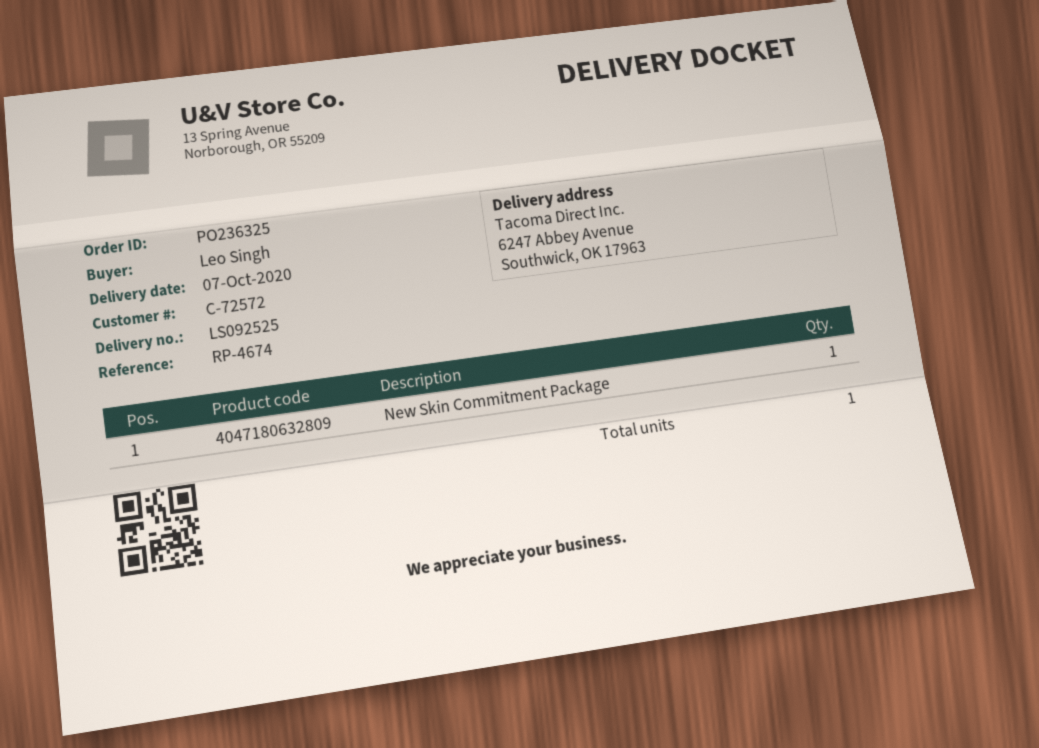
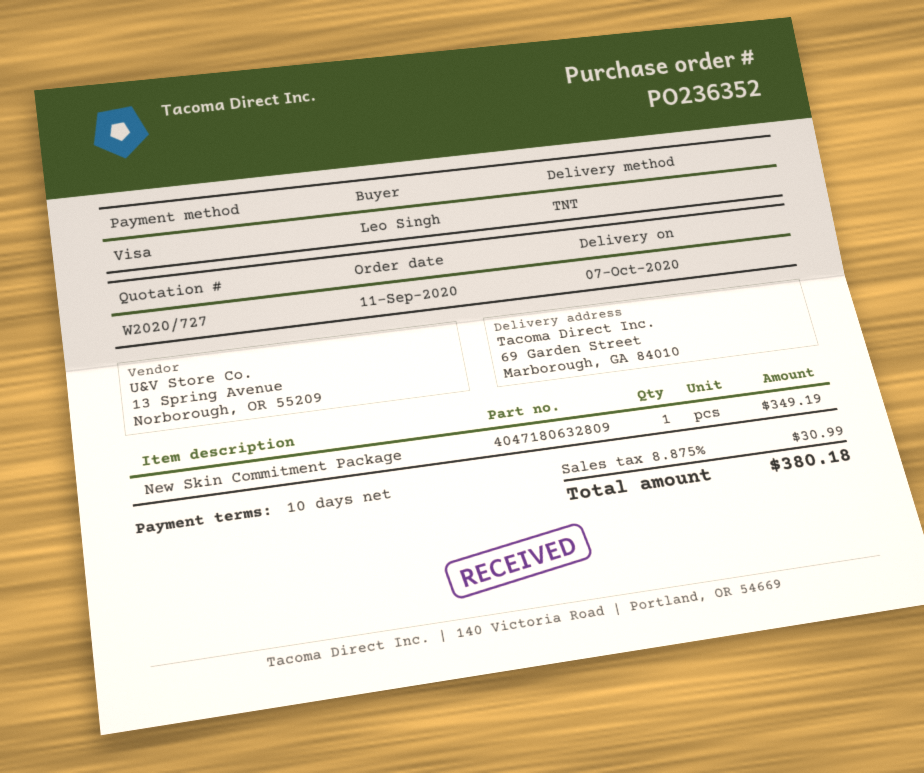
order number: PO236325 -> PO236352
ship to: 6247 Abbey Avenue, Southwick, OK 17963 -> 69 Garden Street, Marborough, GA 84010

